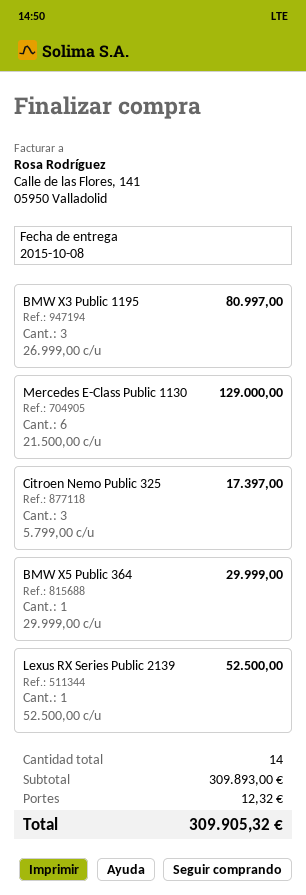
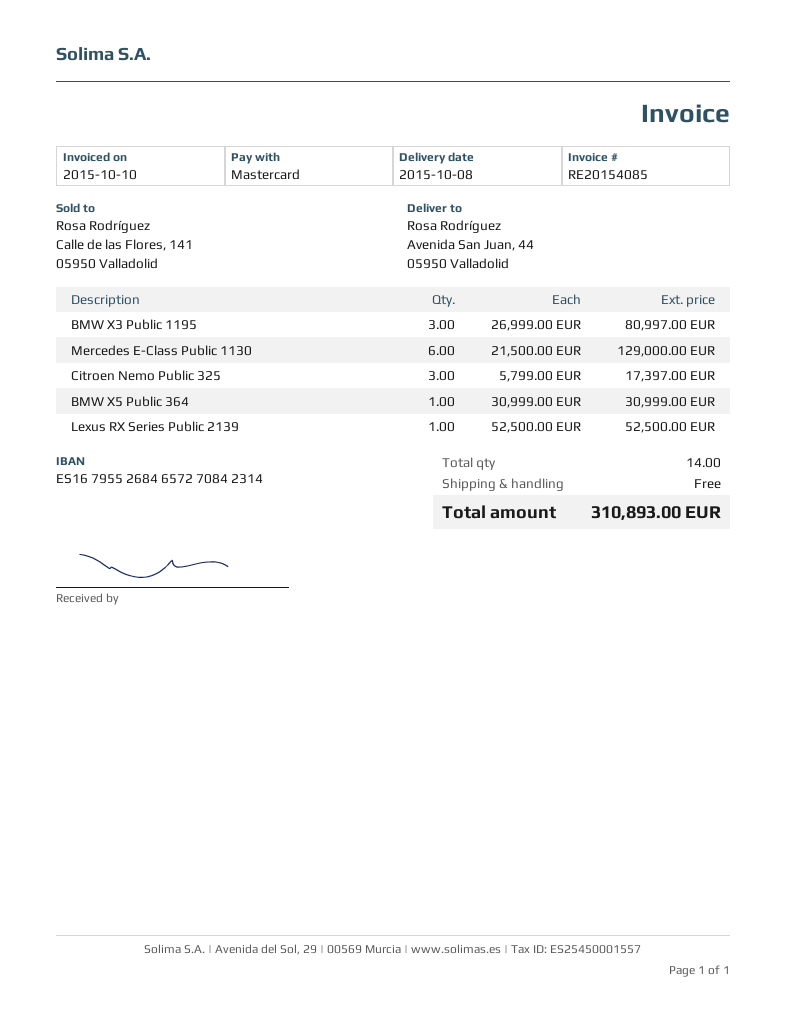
BMW X5 Public 364: 1 x 29999.00 = 29999.00 -> 1 x 30999.00 = 30999.00
shipping: 12.32 -> 0.00
total: 309905.32 -> 310893.00

